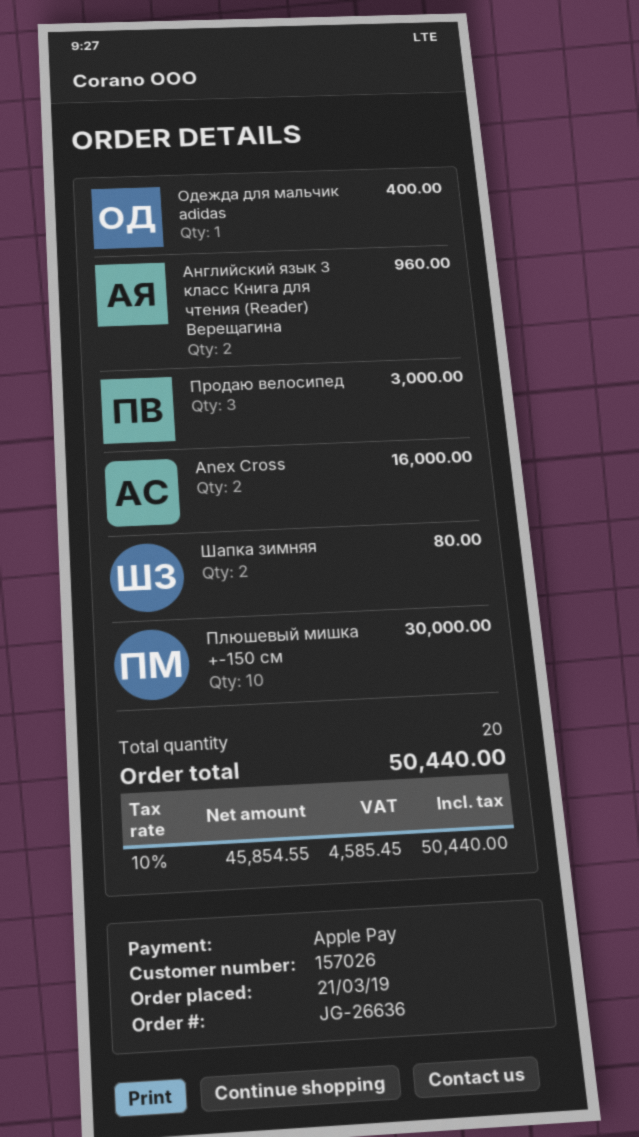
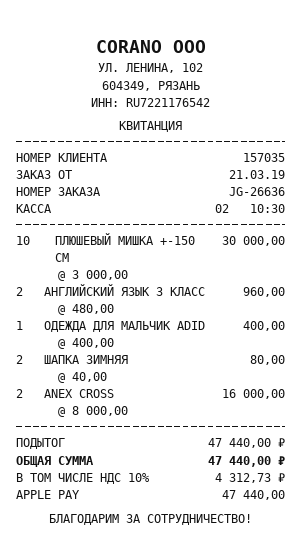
customer number: 157026 -> 157035
Продаю велосипед: 3 for 3000.00 -> none
tax: 10% = 4585.45 -> 10% = 4312.73
total: 50440.00 -> 47440.00

